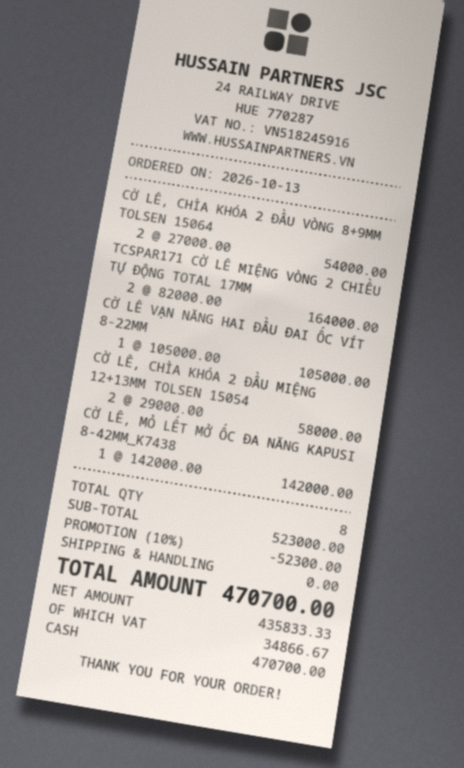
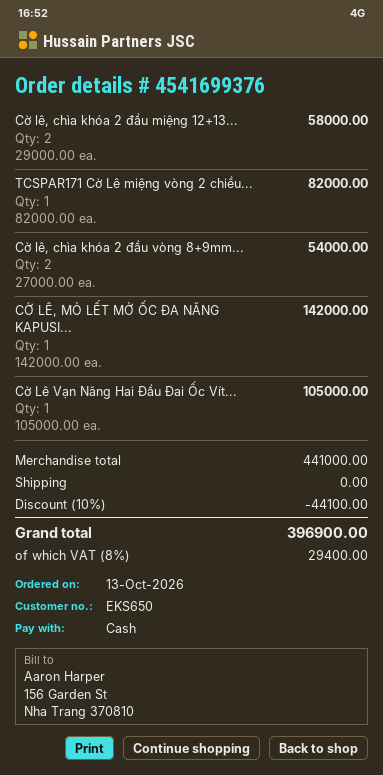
TCSPAR171 CỜ LÊ MIỆNG VÒNG 2 CHIỀU TỰ ĐỘNG TOTAL 17MM: 2 x 82000.00 = 164000.00 -> 1 x 82000.00 = 82000.00
subtotal: 523000.00 -> 441000.00
discount: 10% = 52300.00 -> 10% = 44100.00
tax: 34866.67 -> 29400.00
total: 470700.00 -> 396900.00

